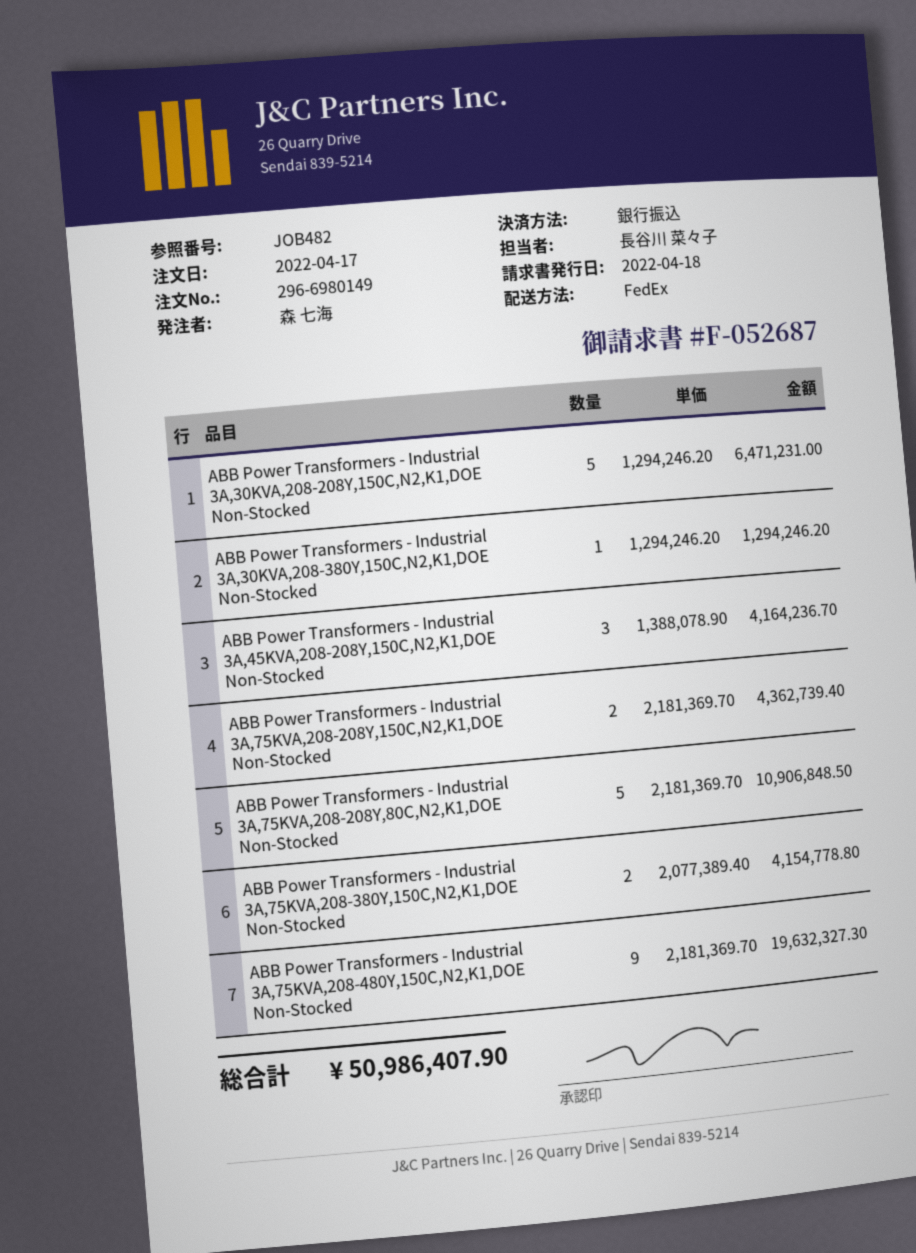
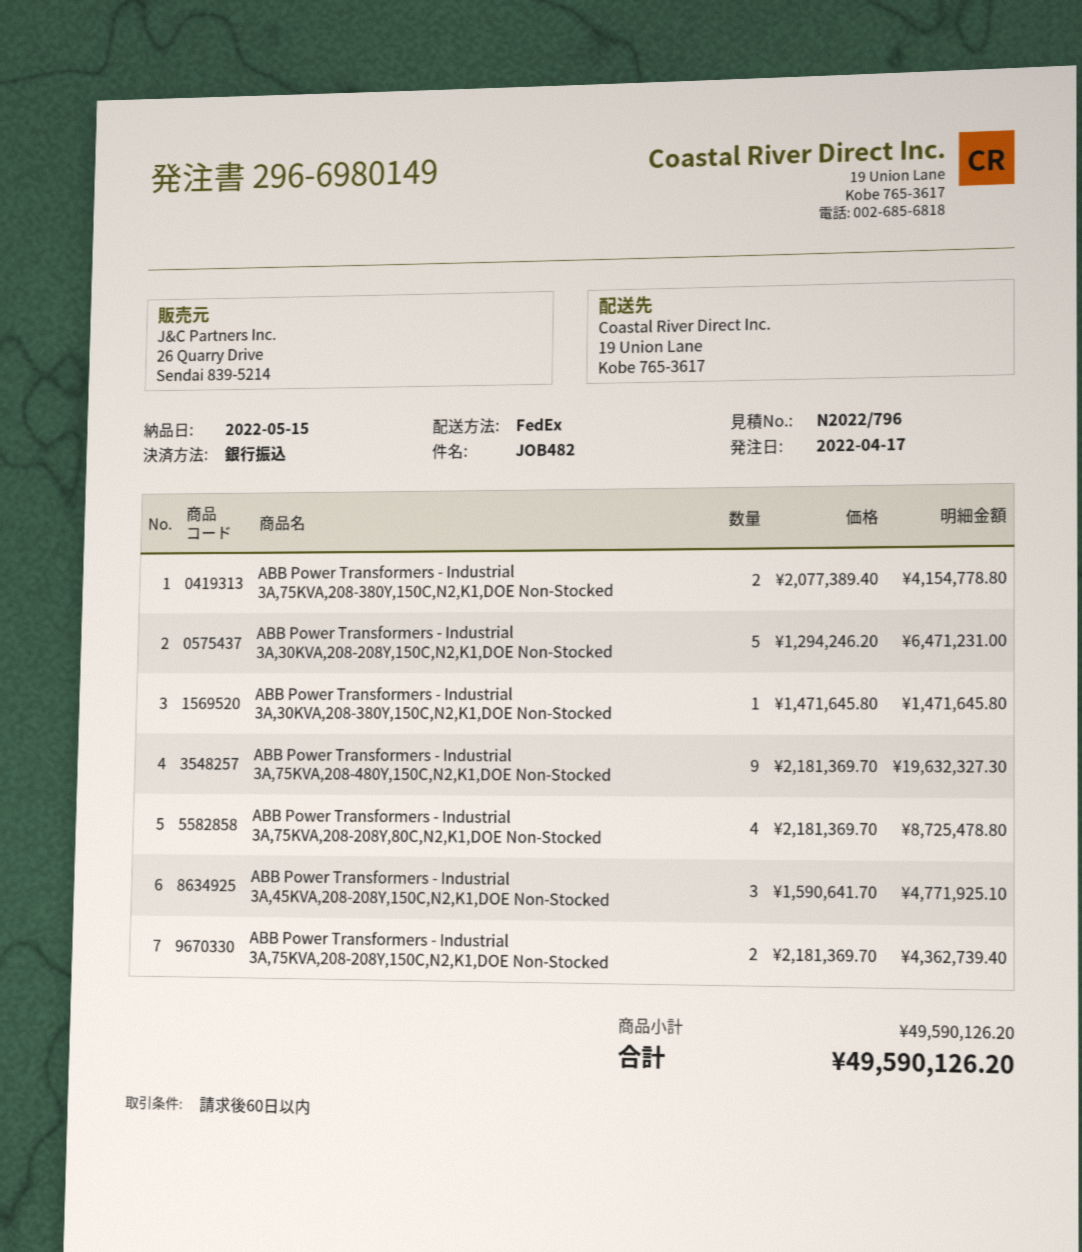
ABB Power Transformers - Industrial 3A,30KVA,208-380Y,150C,N2,K1,DOE Non-Stocked: 1 x 1294246.20 = 1294246.20 -> 1 x 1471645.80 = 1471645.80
ABB Power Transformers - Industrial 3A,45KVA,208-208Y,150C,N2,K1,DOE Non-Stocked: 3 x 1388078.90 = 4164236.70 -> 3 x 1590641.70 = 4771925.10
ABB Power Transformers - Industrial 3A,75KVA,208-208Y,80C,N2,K1,DOE Non-Stocked: 5 x 2181369.70 = 10906848.50 -> 4 x 2181369.70 = 8725478.80
total: 50986407.90 -> 49590126.20

